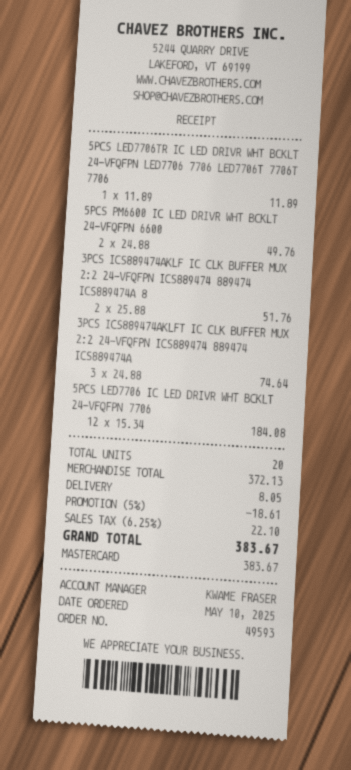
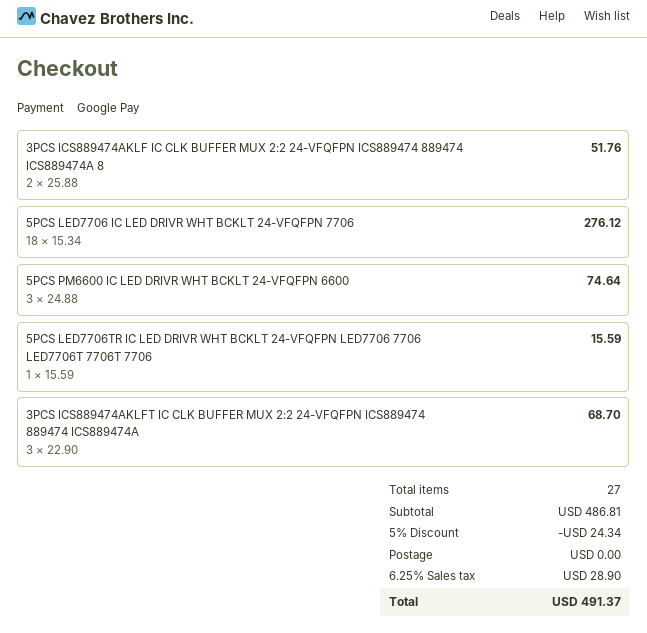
payment method: Mastercard -> Google Pay
5PCS LED7706TR IC LED DRIVR WHT BCKLT 24-VFQFPN LED7706 7706 LED7706T 7706T 7706: 1 x 11.89 = 11.89 -> 1 x 15.59 = 15.59
5PCS PM6600 IC LED DRIVR WHT BCKLT 24-VFQFPN 6600: 2 x 24.88 = 49.76 -> 3 x 24.88 = 74.64
3PCS ICS889474AKLFT IC CLK BUFFER MUX 2:2 24-VFQFPN ICS889474 889474 ICS889474A: 3 x 24.88 = 74.64 -> 3 x 22.90 = 68.70
5PCS LED7706 IC LED DRIVR WHT BCKLT 24-VFQFPN 7706: 12 x 15.34 = 184.08 -> 18 x 15.34 = 276.12
total quantity: 20 -> 27
subtotal: 372.13 -> 486.81
discount: 5% = 18.61 -> 5% = 24.34
shipping: 8.05 -> 0.00
tax: 6.25% = 22.10 -> 6.25% = 28.90
total: 383.67 -> 491.37

